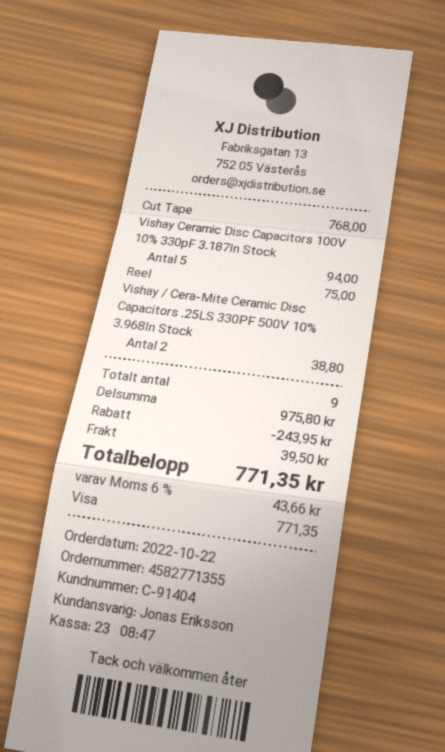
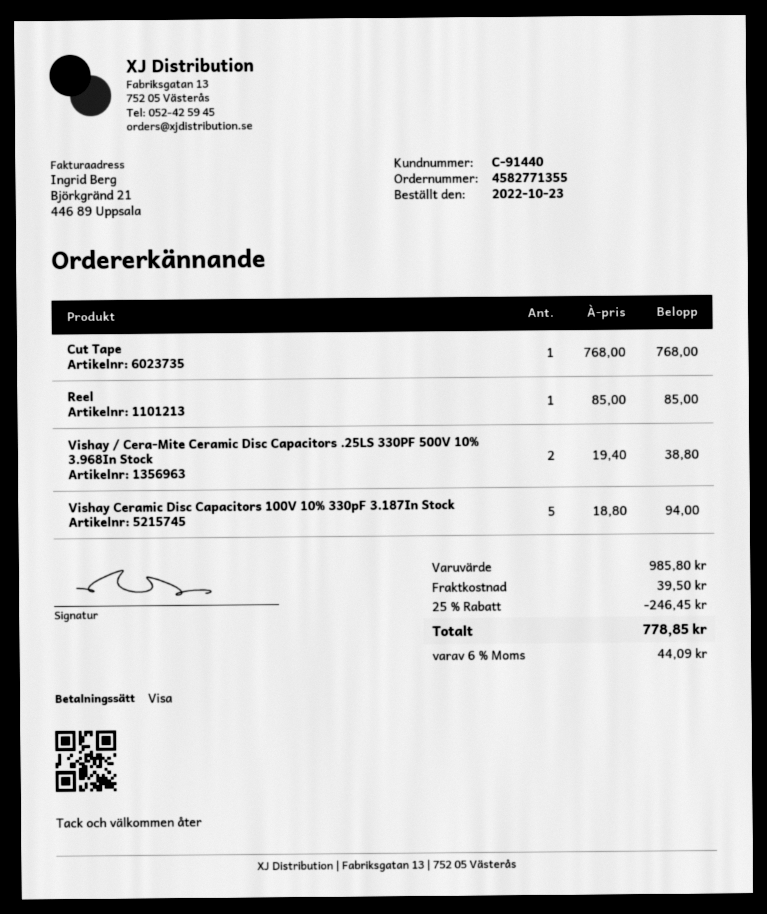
order date: 2022-10-22 -> 2022-10-23
customer number: C-91404 -> C-91440
Reel: 1 for 75.00 -> 1 for 85.00
subtotal: 975.80 -> 985.80
discount: 243.95 -> 246.45
tax: 6% = 43.66 -> 6% = 44.09
total: 771.35 -> 778.85

